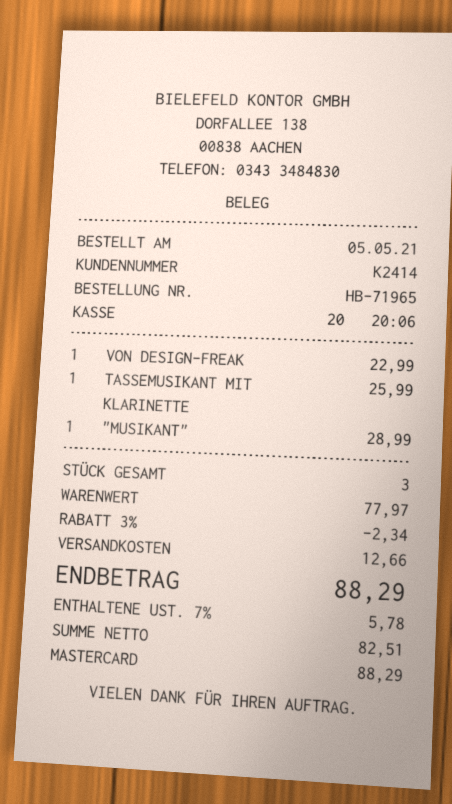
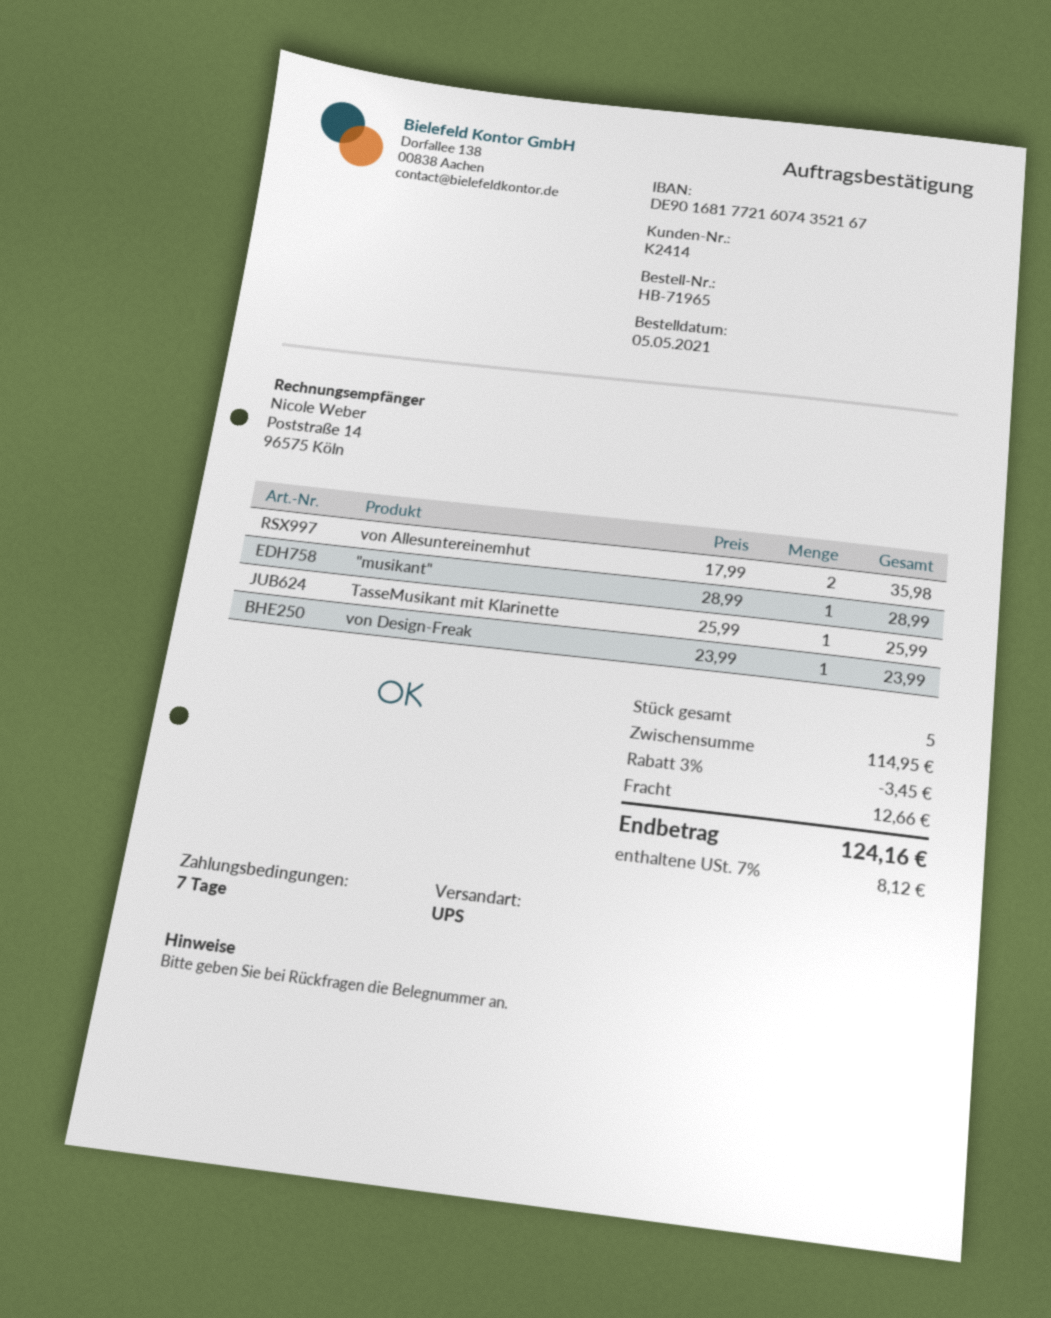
VON DESIGN-FREAK: 1 x 22.99 = 22.99 -> 1 x 23.99 = 23.99
von Allesuntereinemhut: none -> 2 x 17.99 = 35.98
total quantity: 3 -> 5
subtotal: 77.97 -> 114.95
discount: 3% = 2.34 -> 3% = 3.45
tax: 7% = 5.78 -> 7% = 8.12
total: 88.29 -> 124.16

